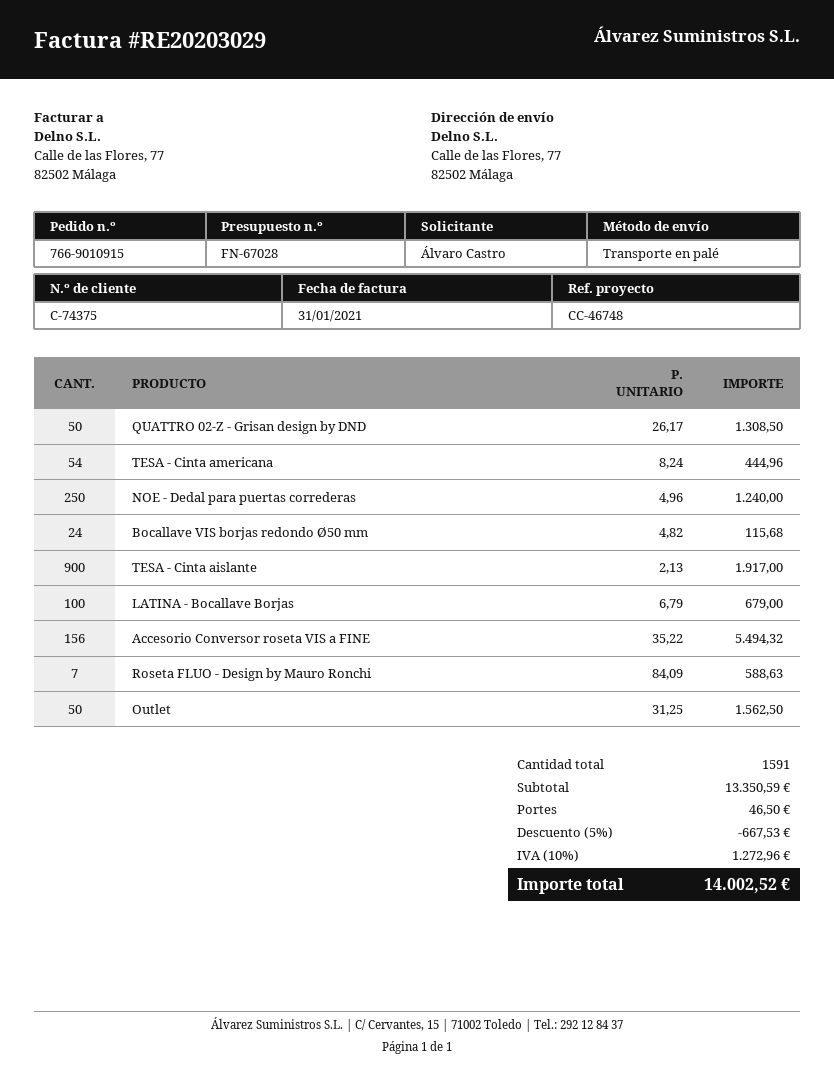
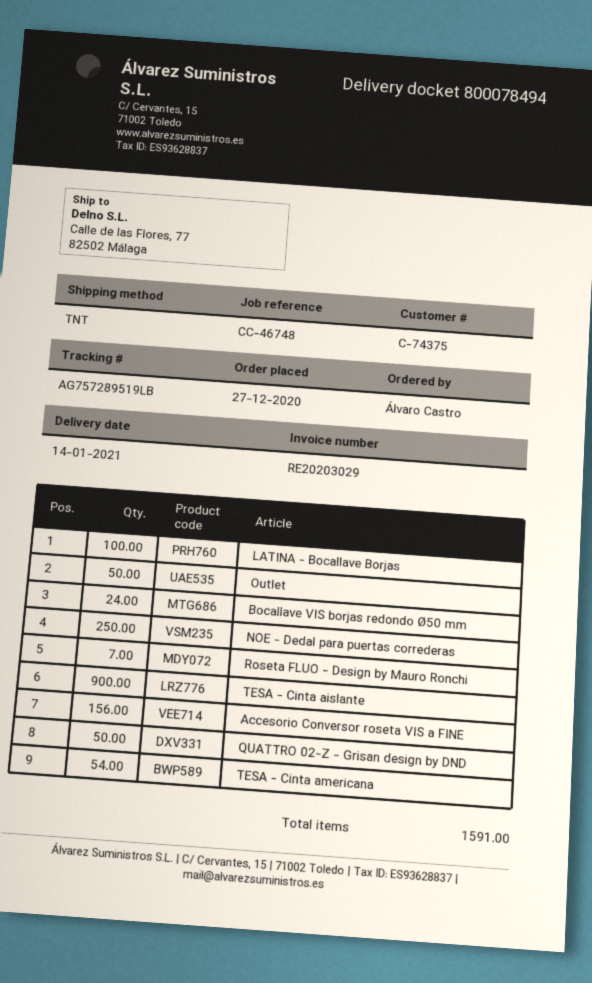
shipping method: pallet freight -> TNT

